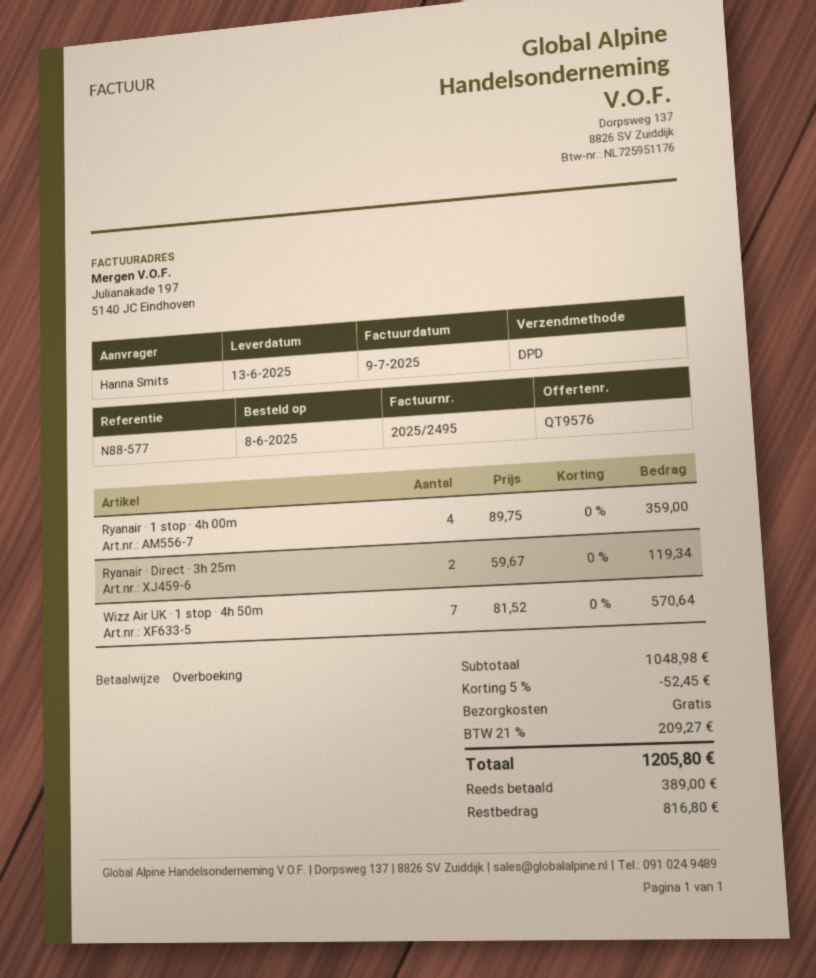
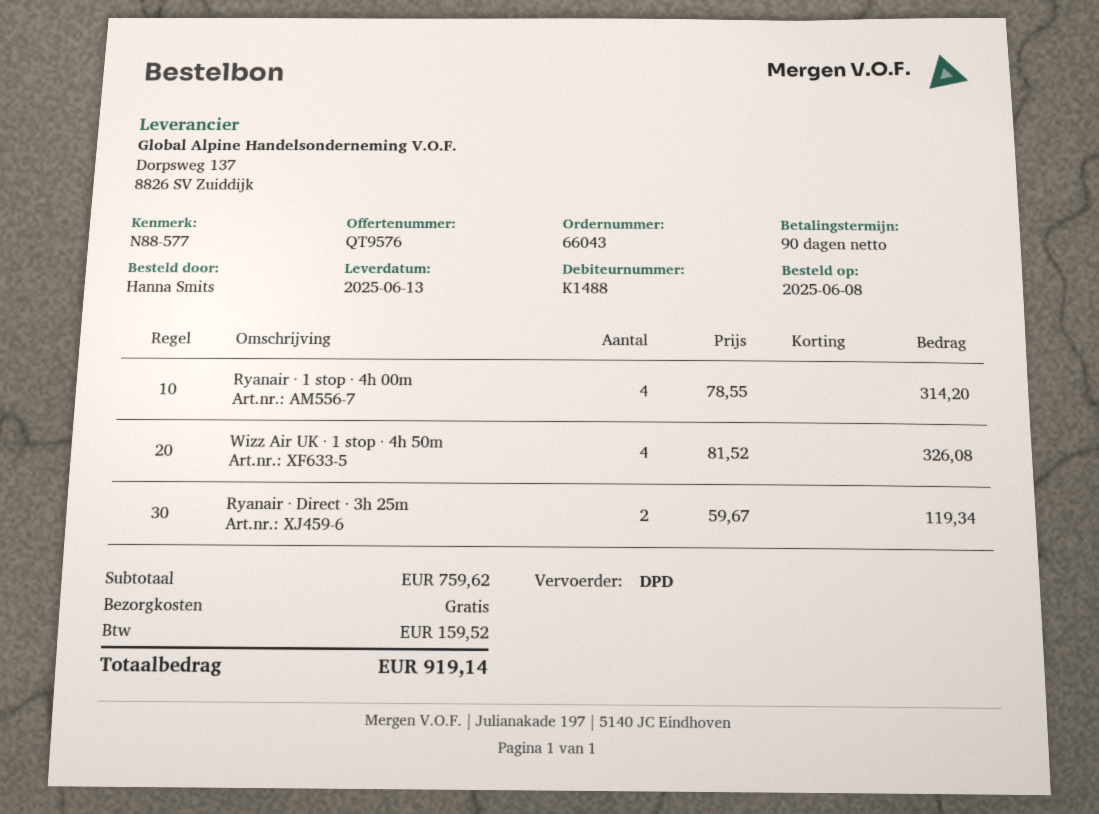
Ryanair · 1 stop · 4h 00m: 4 x 89.75 = 359.00 -> 4 x 78.55 = 314.20
Wizz Air UK · 1 stop · 4h 50m: 7 x 81.52 = 570.64 -> 4 x 81.52 = 326.08
subtotal: 1048.98 -> 759.62
discount: 5% = 52.45 -> none
tax: 209.27 -> 159.52
total: 1205.80 -> 919.14

